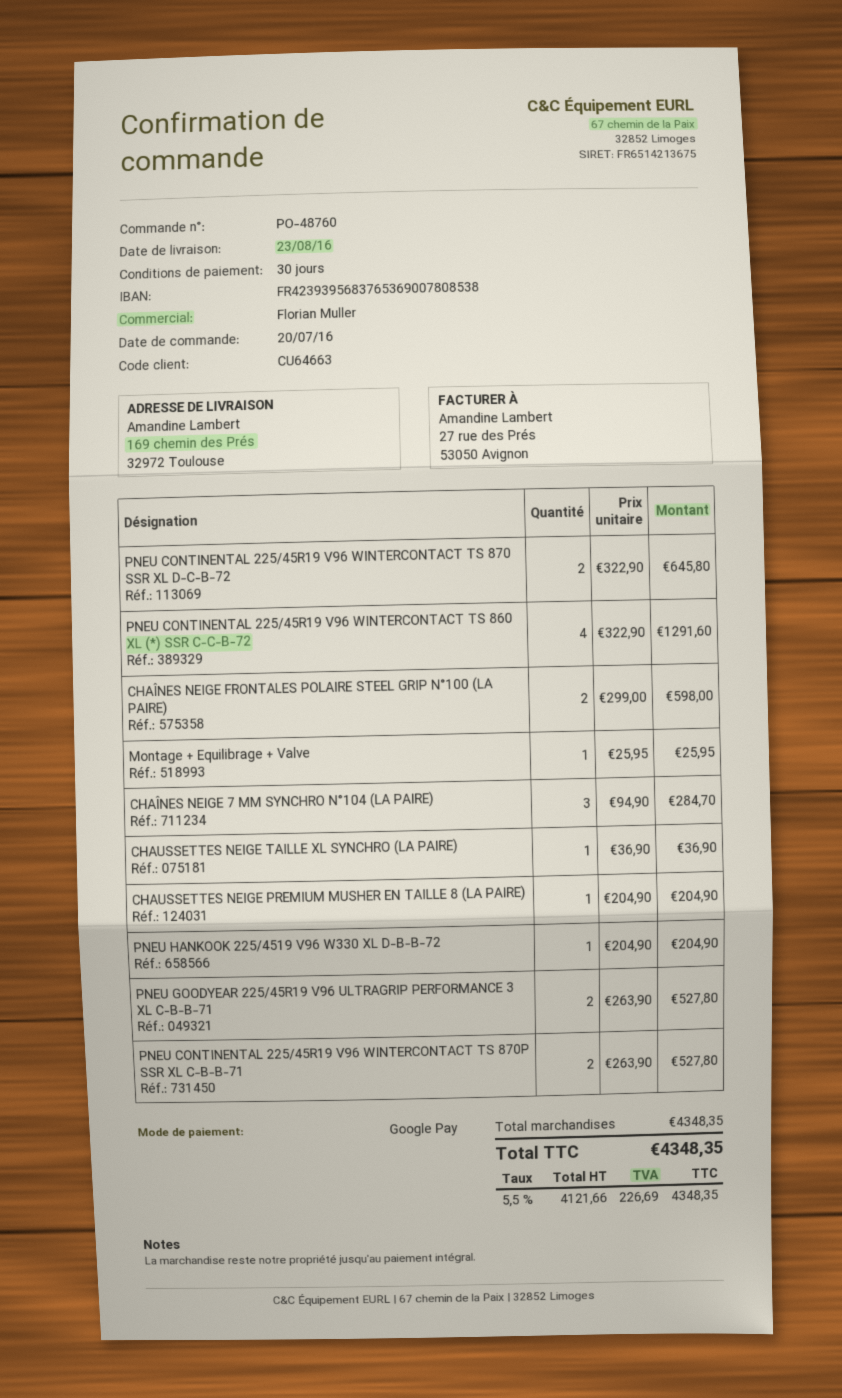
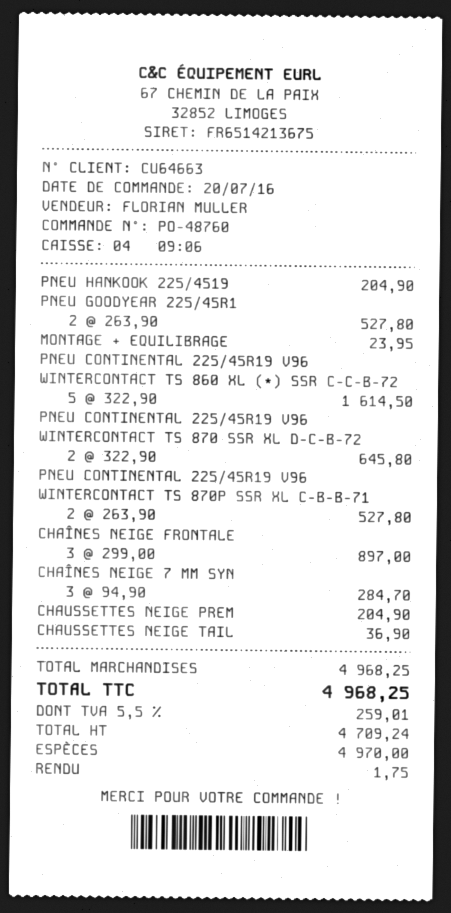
payment method: Google Pay -> cash
PNEU CONTINENTAL 225/45R19 V96 WINTERCONTACT TS 860 XL (*) SSR C-C-B-72: 4 x 322.90 = 1291.60 -> 5 x 322.90 = 1614.50
CHAÎNES NEIGE FRONTALES POLAIRE STEEL GRIP N°100 (LA PAIRE): 2 x 299.00 = 598.00 -> 3 x 299.00 = 897.00
Montage + Equilibrage + Valve: 1 x 25.95 = 25.95 -> 1 x 23.95 = 23.95
subtotal: 4348.35 -> 4968.25
net: 4121.66 -> 4709.24
tax: 5.5% = 226.69 -> 5.5% = 259.01
total: 4348.35 -> 4968.25

